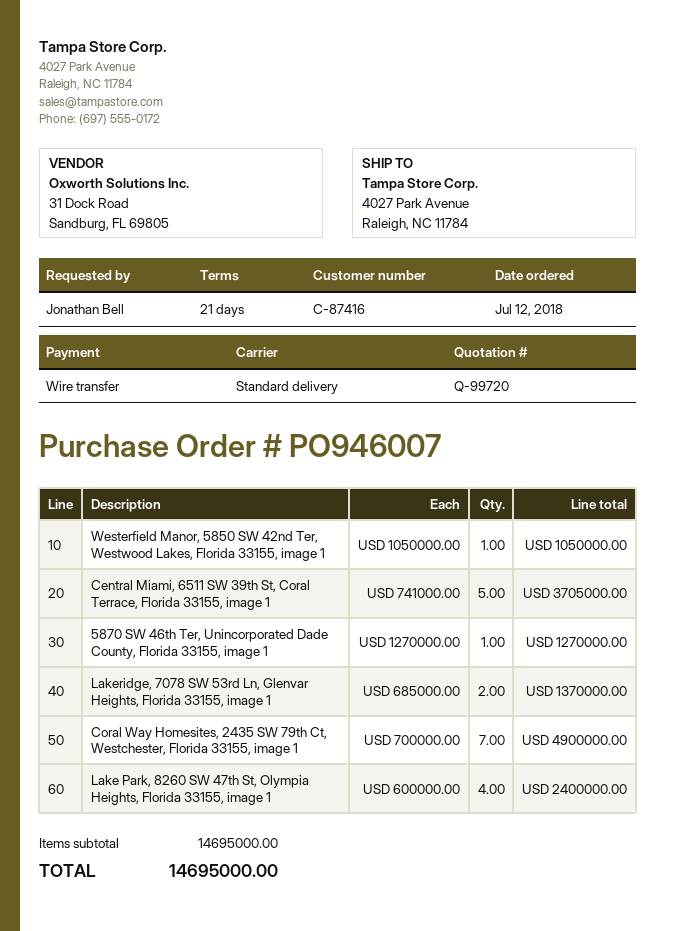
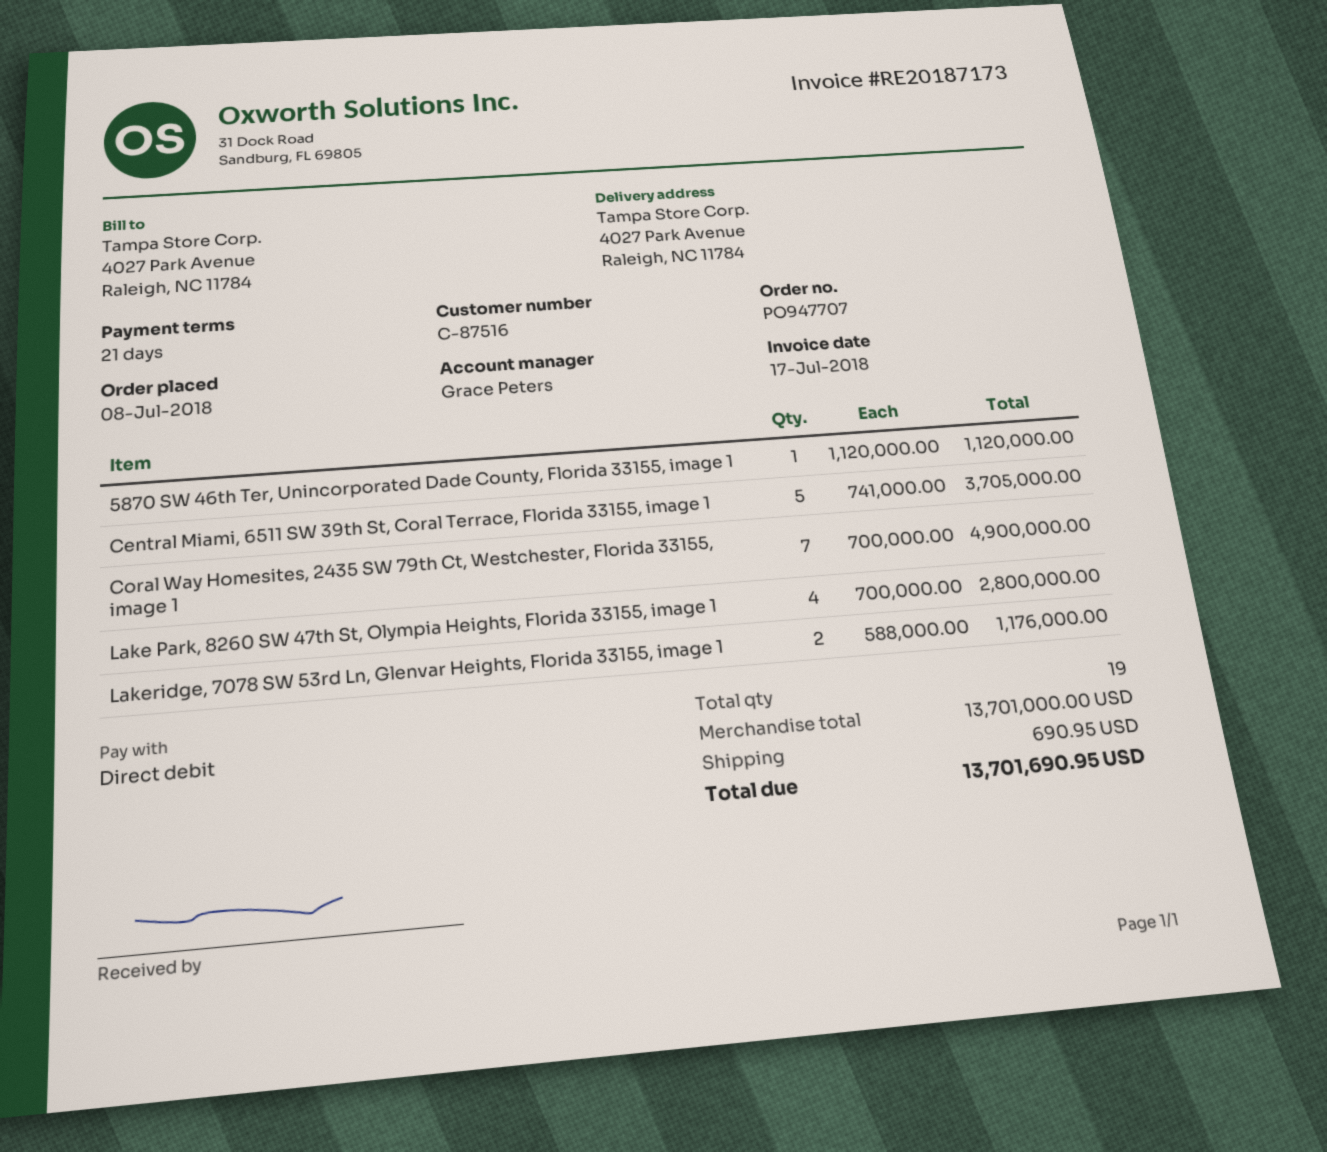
order number: PO946007 -> PO947707
order date: 2018-07-12 -> 2018-07-08
customer number: C-87416 -> C-87516
payment method: bank transfer -> direct debit
Westerfield Manor, 5850 SW 42nd Ter, Westwood Lakes, Florida 33155, image 1: 1 x 1050000.00 = 1050000.00 -> none
5870 SW 46th Ter, Unincorporated Dade County, Florida 33155, image 1: 1 x 1270000.00 = 1270000.00 -> 1 x 1120000.00 = 1120000.00
Lakeridge, 7078 SW 53rd Ln, Glenvar Heights, Florida 33155, image 1: 2 x 685000.00 = 1370000.00 -> 2 x 588000.00 = 1176000.00
Lake Park, 8260 SW 47th St, Olympia Heights, Florida 33155, image 1: 4 x 600000.00 = 2400000.00 -> 4 x 700000.00 = 2800000.00
subtotal: 14695000.00 -> 13701000.00
shipping: none -> 690.95
total: 14695000.00 -> 13701690.95

